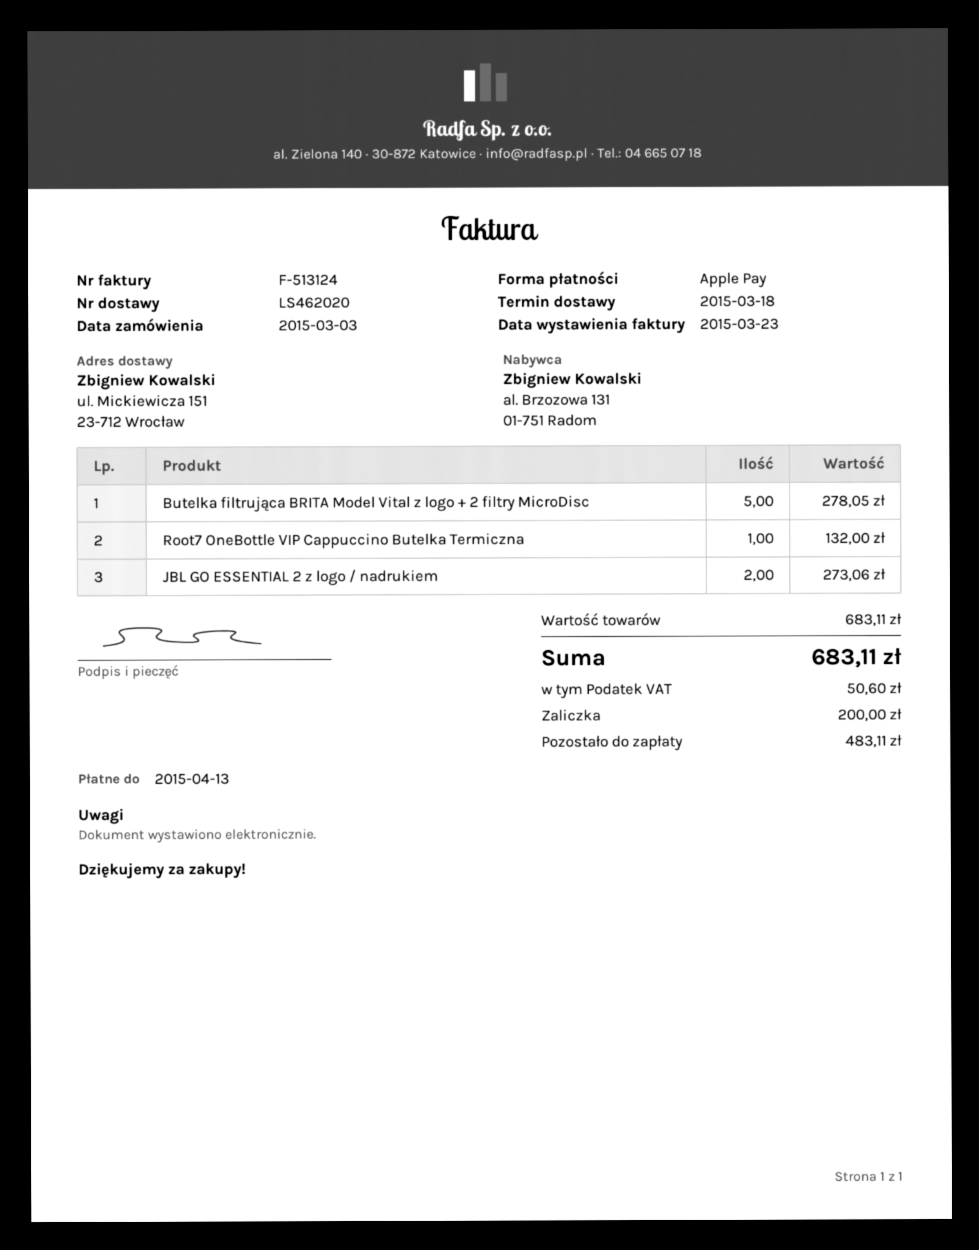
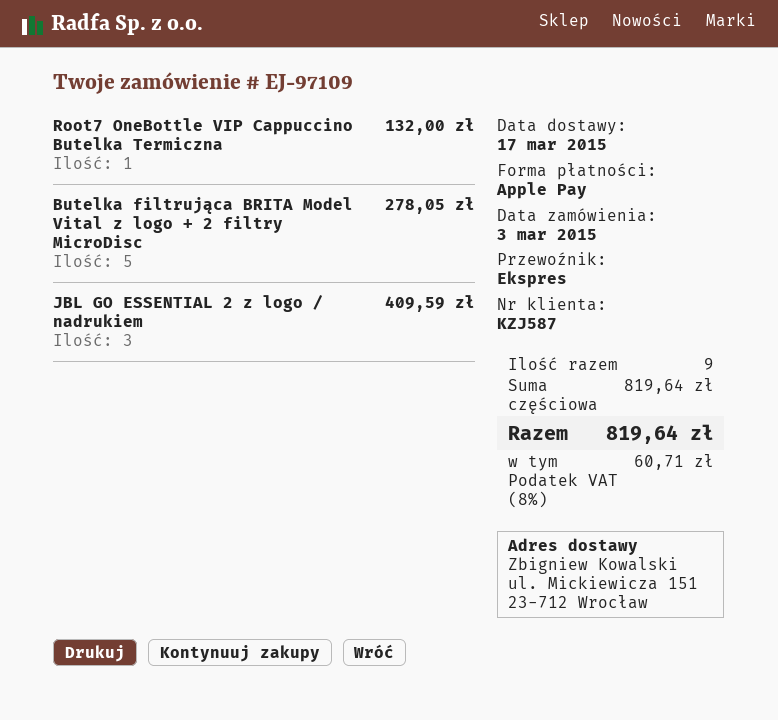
delivery date: 2015-03-18 -> 2015-03-17
JBL GO ESSENTIAL 2 z logo / nadrukiem: 2 for 273.06 -> 3 for 409.59
subtotal: 683.11 -> 819.64
tax: 50.60 -> 60.71
total: 683.11 -> 819.64

